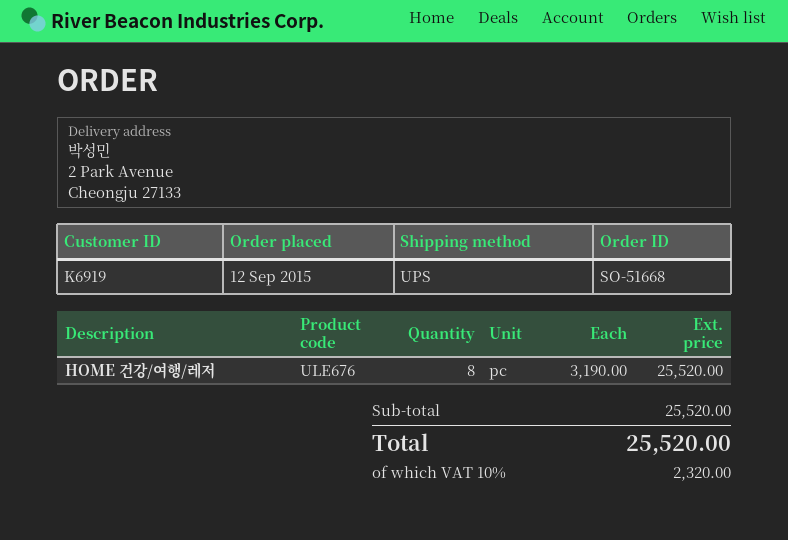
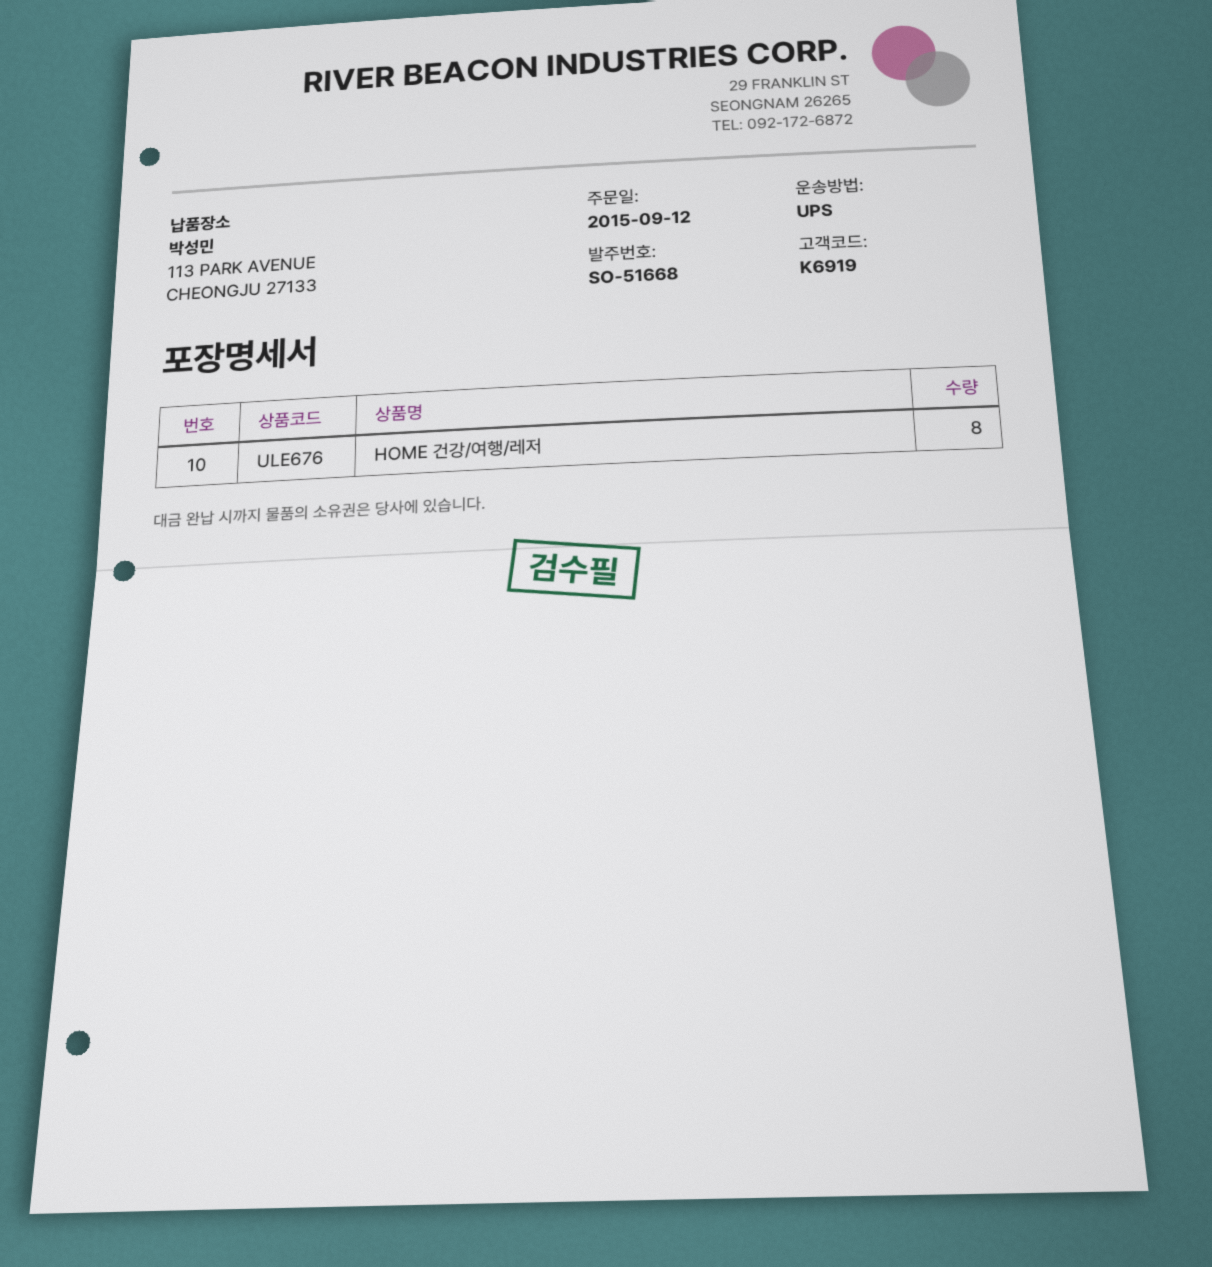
ship to: 2 Park Avenue, Cheongju 27133 -> 113 PARK AVENUE, CHEONGJU 27133

